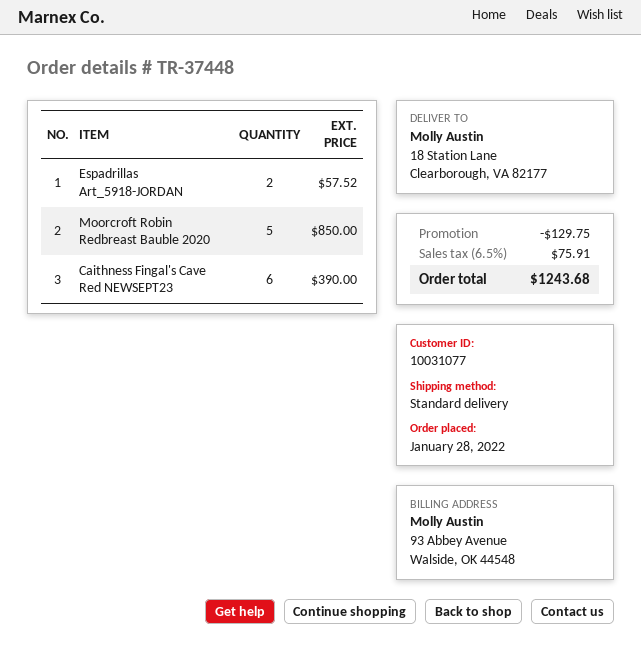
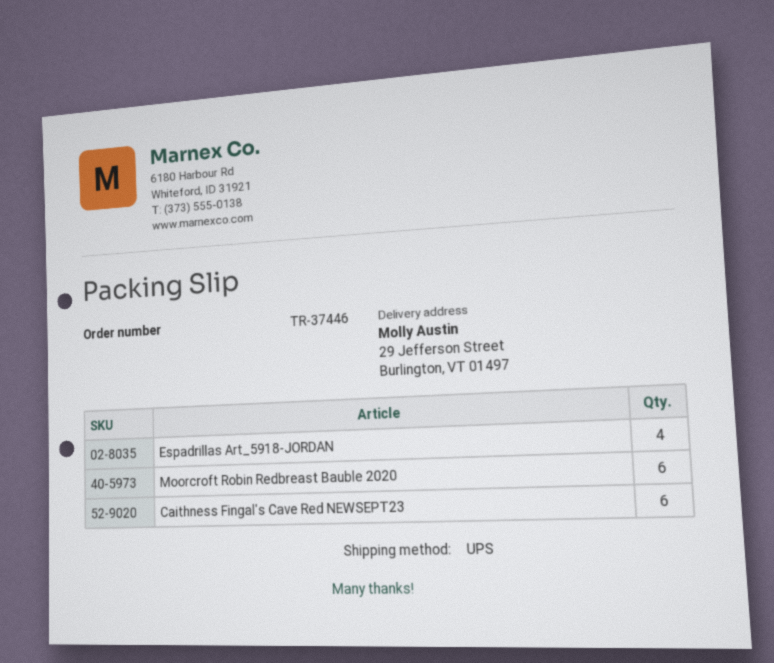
order number: TR-37448 -> TR-37446
shipping method: standard -> UPS
ship to: 18 Station Lane, Clearborough, VA 82177 -> 29 Jefferson Street, Burlington, VT 01497
Espadrillas Art_5918-JORDAN: 2 -> 4
Moorcroft Robin Redbreast Bauble 2020: 5 -> 6

